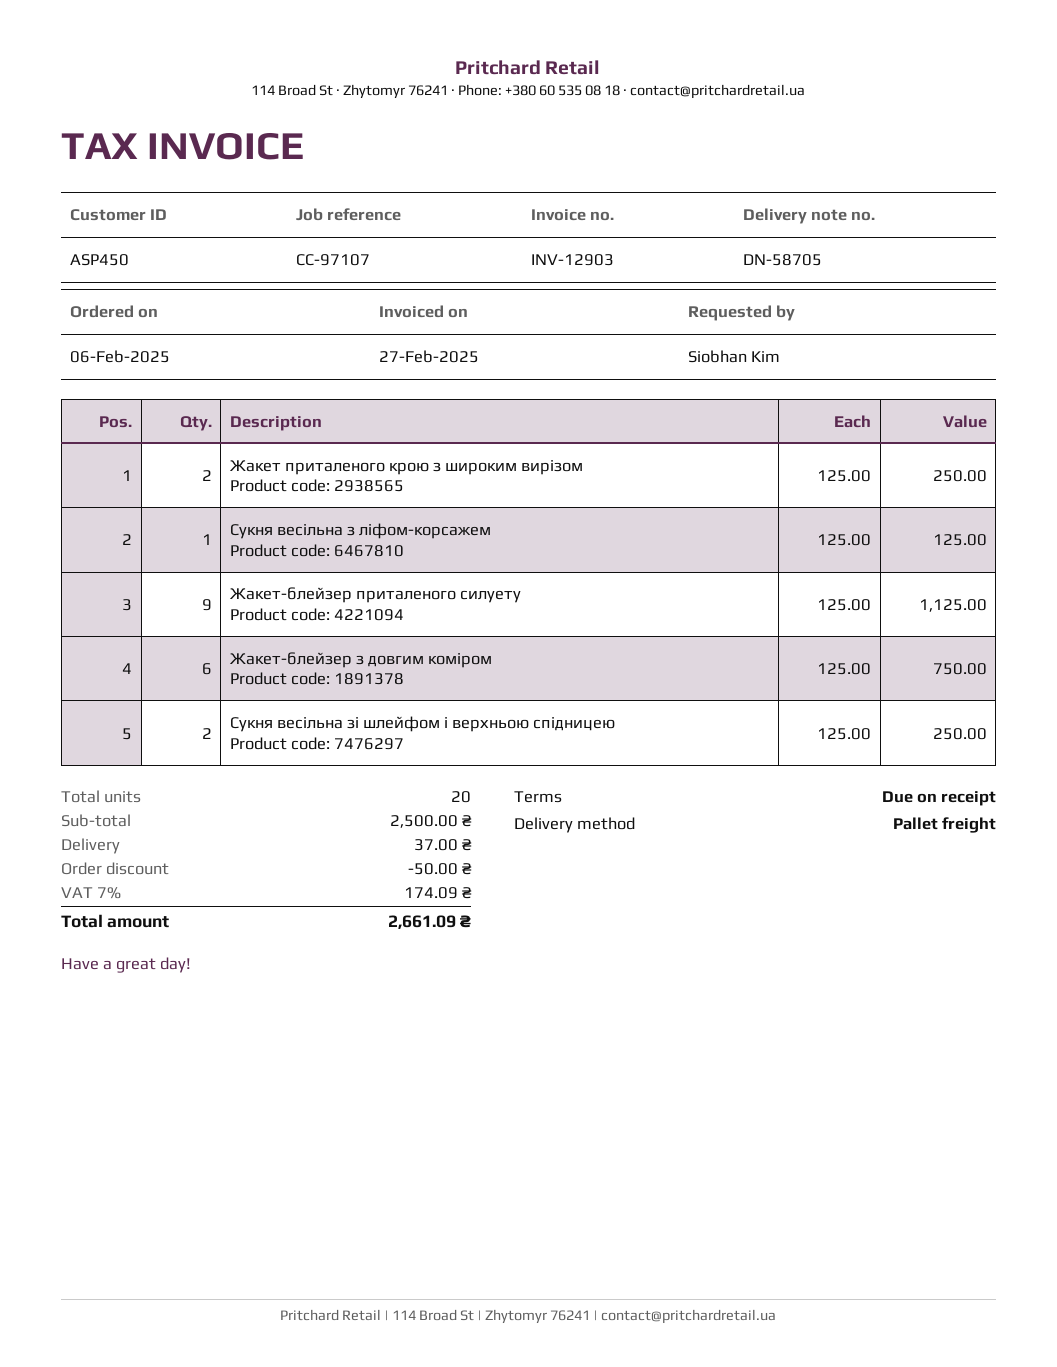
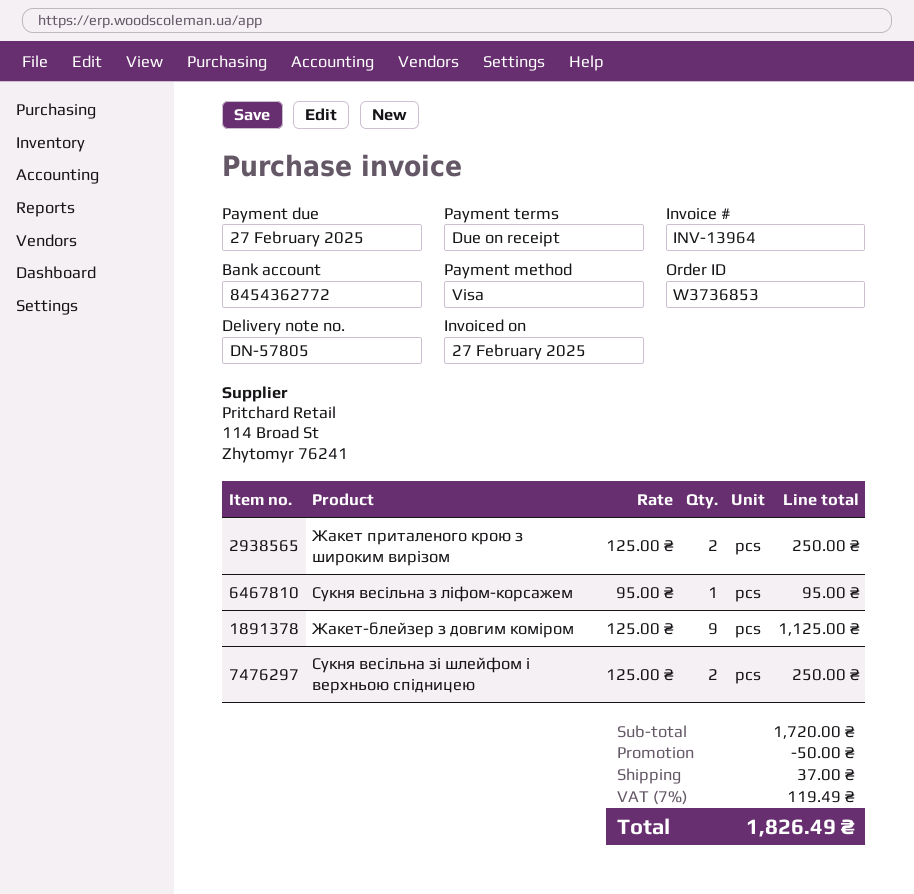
delivery note number: DN-58705 -> DN-57805
invoice number: INV-12903 -> INV-13964
Сукня весільна з ліфом-корсажем: 1 x 125.00 = 125.00 -> 1 x 95.00 = 95.00
Жакет-блейзер приталеного силуету: 9 x 125.00 = 1125.00 -> none
Жакет-блейзер з довгим коміром: 6 x 125.00 = 750.00 -> 9 x 125.00 = 1125.00
subtotal: 2500.00 -> 1720.00
tax: 7% = 174.09 -> 7% = 119.49
total: 2661.09 -> 1826.49

